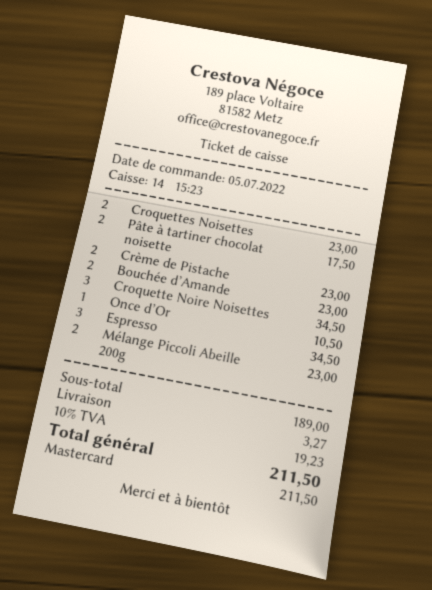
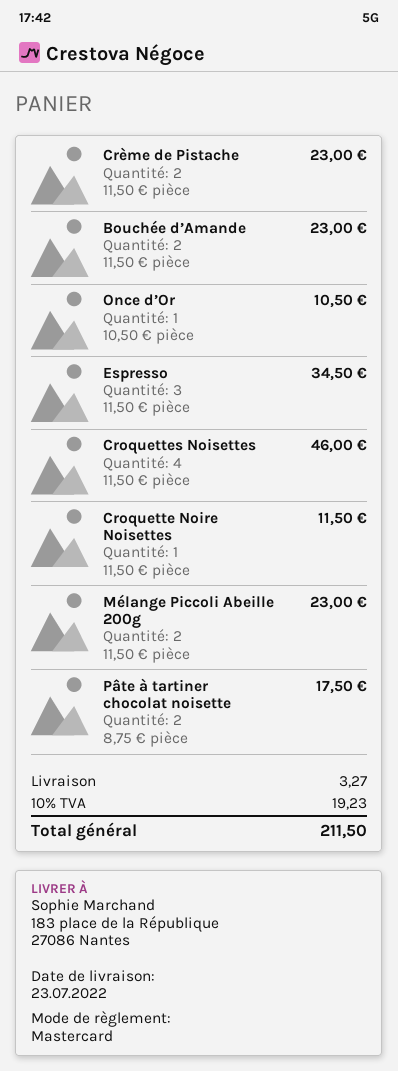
Croquettes Noisettes: 2 for 23.00 -> 4 for 46.00
Croquette Noire Noisettes: 3 for 34.50 -> 1 for 11.50

